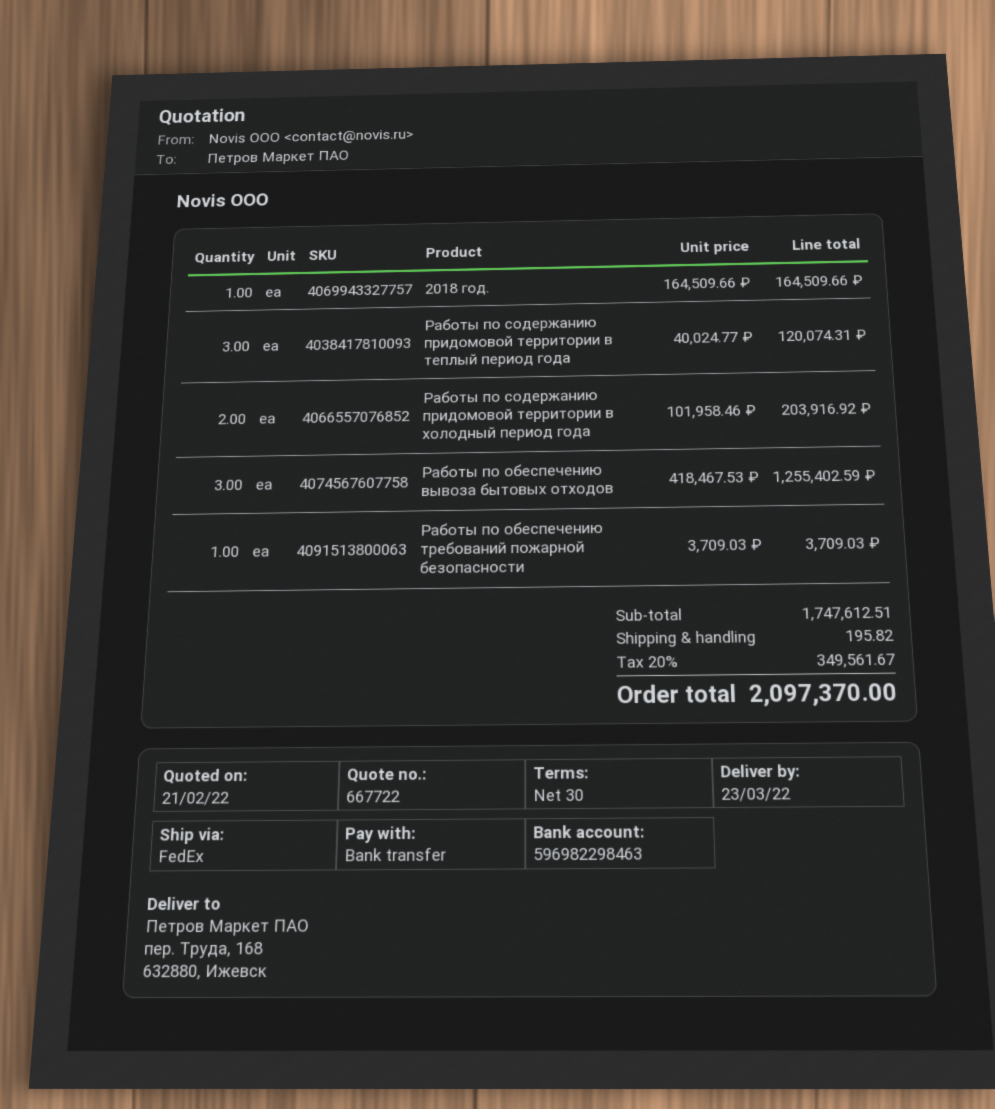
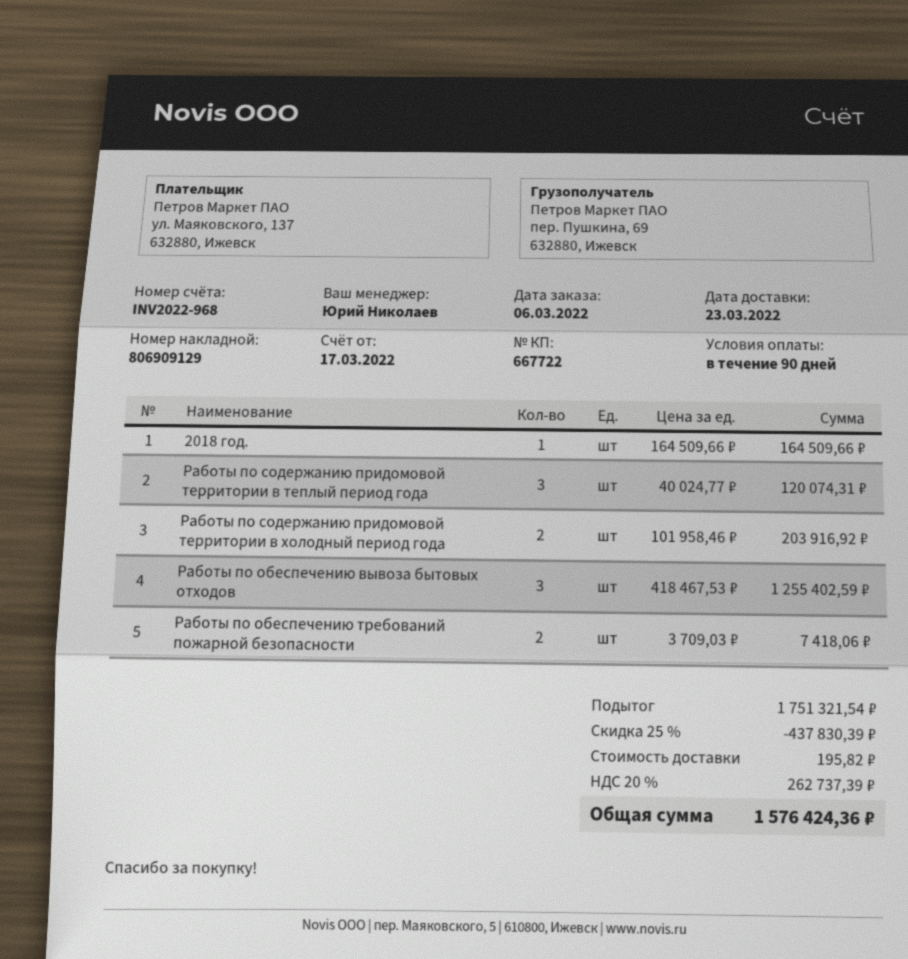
payment terms: 30 days -> 90 days
ship to: пер. Труда, 168, 632880, Ижевск -> пер. Пушкина, 69, 632880, Ижевск
Работы по обеспечению требований пожарной безопасности: 1 x 3709.03 = 3709.03 -> 2 x 3709.03 = 7418.06
subtotal: 1747612.51 -> 1751321.54
discount: none -> 25% = 437830.39
tax: 20% = 349561.67 -> 20% = 262737.39
total: 2097370.00 -> 1576424.36

